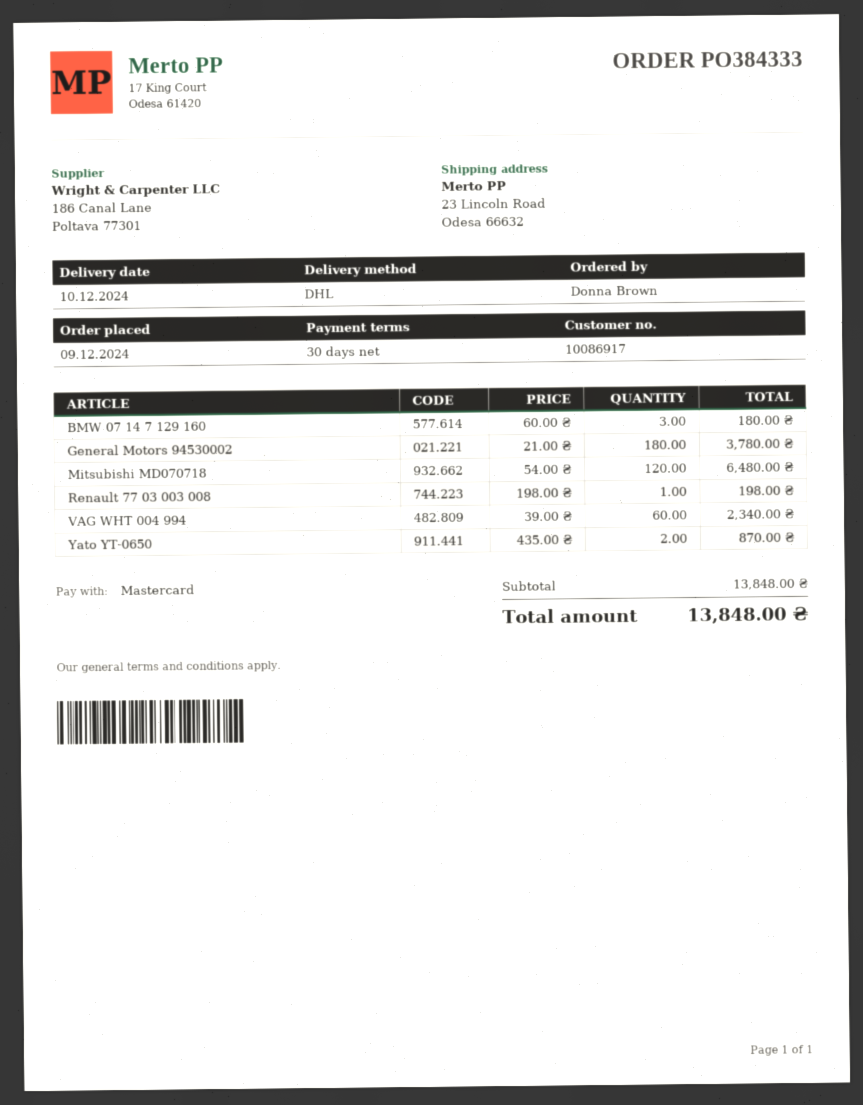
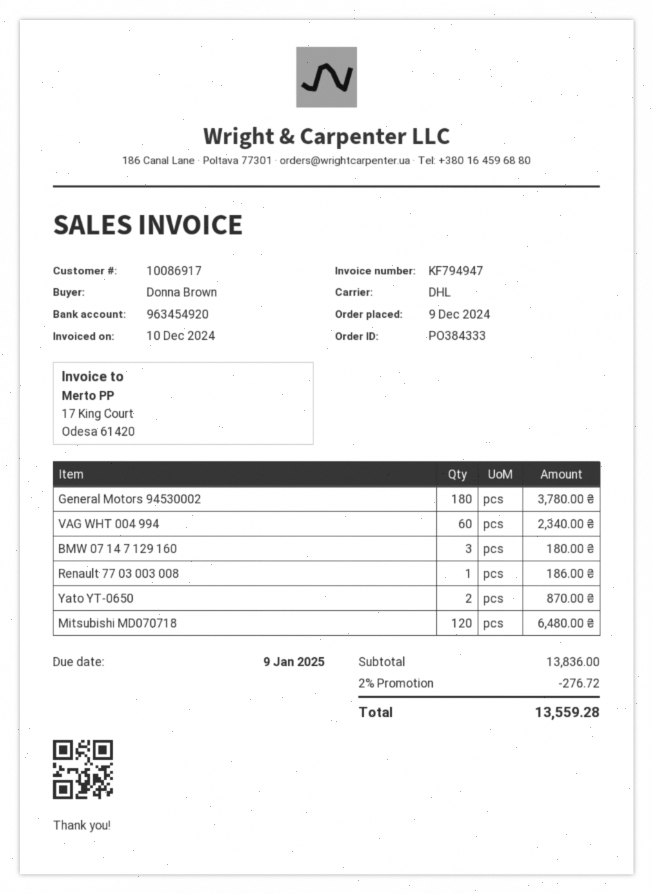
Renault 77 03 003 008: 1 for 198.00 -> 1 for 186.00
subtotal: 13848.00 -> 13836.00
discount: none -> 2% = 276.72
total: 13848.00 -> 13559.28

